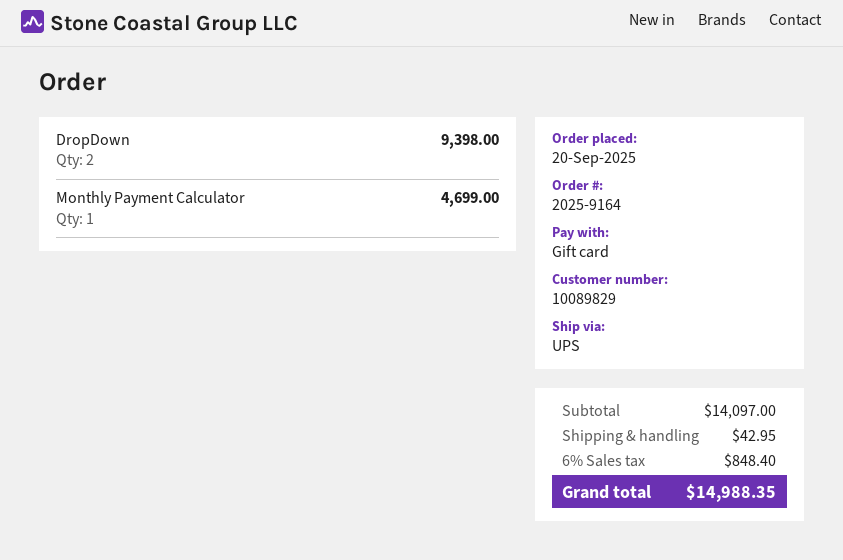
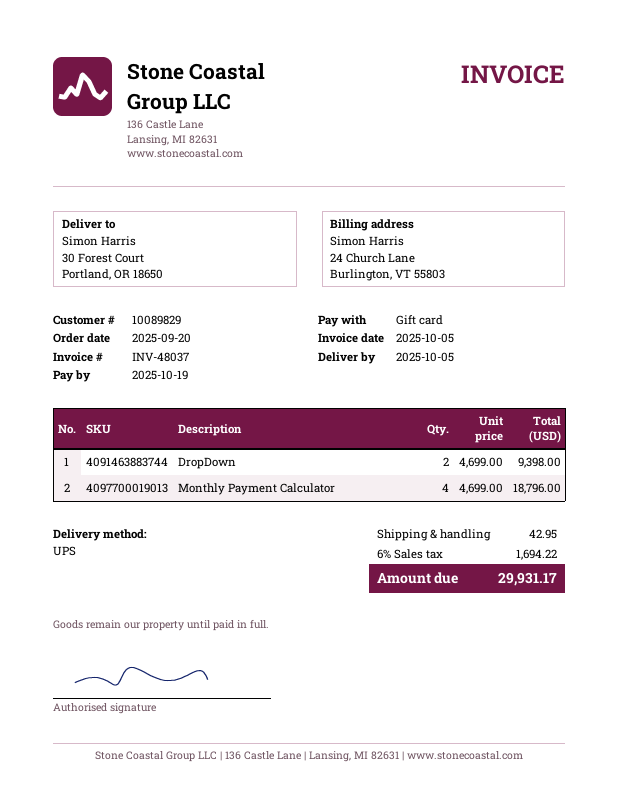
Monthly Payment Calculator: 1 for 4699.00 -> 4 for 18796.00
tax: 6% = 848.40 -> 6% = 1694.22
total: 14988.35 -> 29931.17

